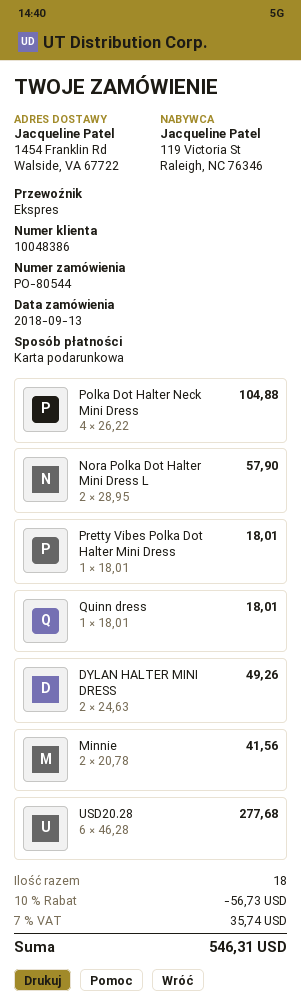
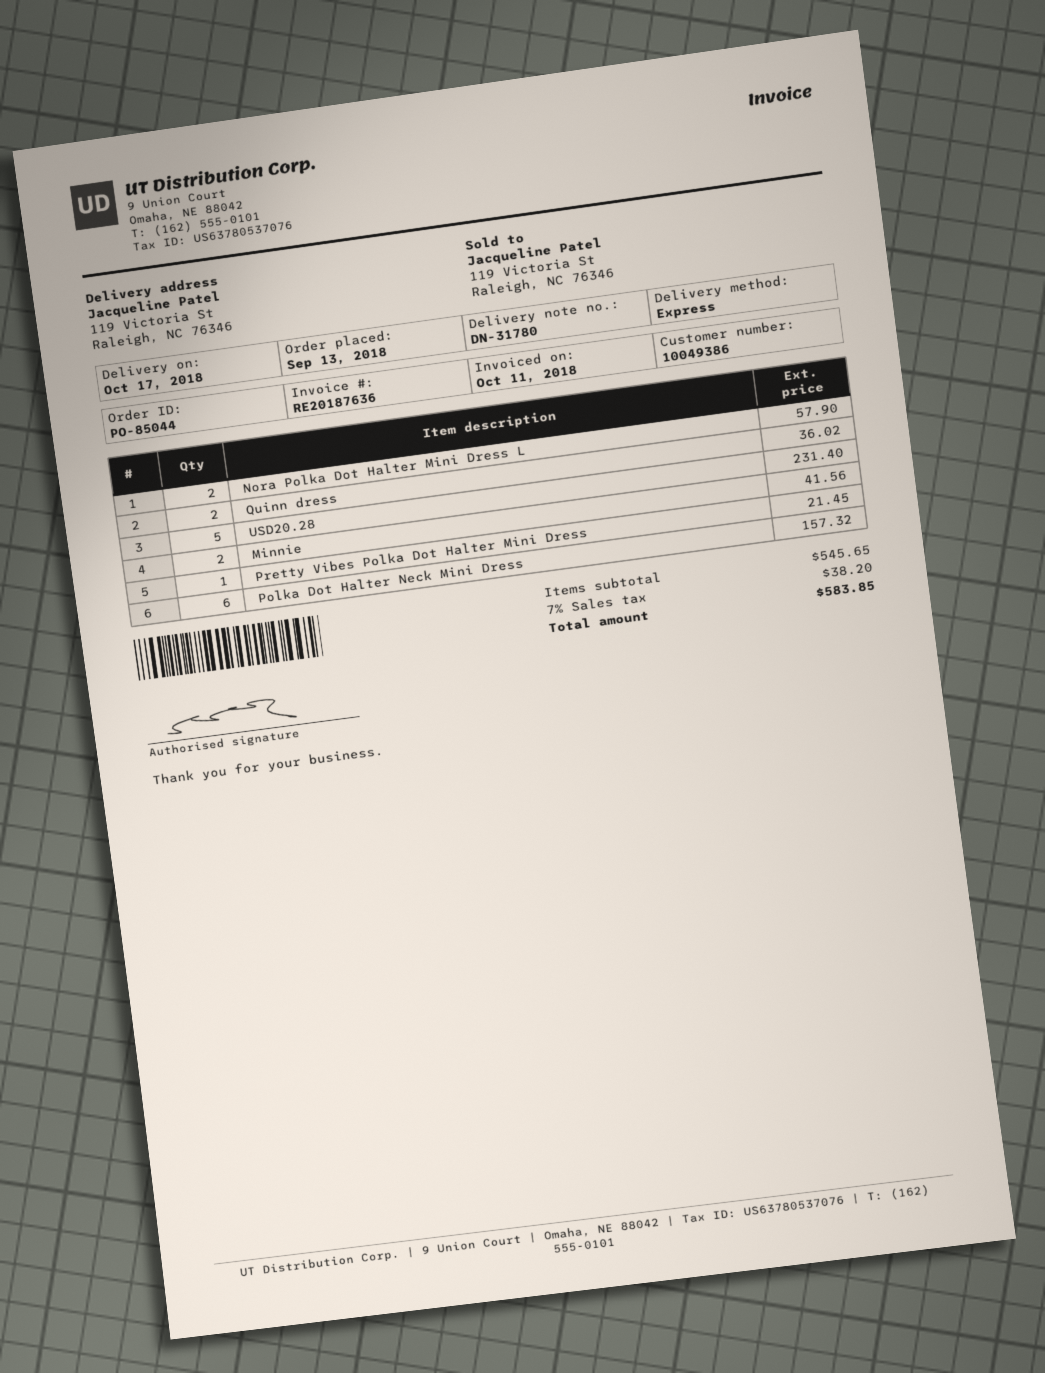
order number: PO-80544 -> PO-85044
customer number: 10048386 -> 10049386
ship to: 1454 Franklin Rd, Walside, VA 67722 -> 119 Victoria St, Raleigh, NC 76346
Polka Dot Halter Neck Mini Dress: 4 for 104.88 -> 6 for 157.32
Pretty Vibes Polka Dot Halter Mini Dress: 1 for 18.01 -> 1 for 21.45
Quinn dress: 1 for 18.01 -> 2 for 36.02
DYLAN HALTER MINI DRESS: 2 for 49.26 -> none
USD20.28: 6 for 277.68 -> 5 for 231.40
discount: 10% = 56.73 -> none
tax: 7% = 35.74 -> 7% = 38.20
total: 546.31 -> 583.85

